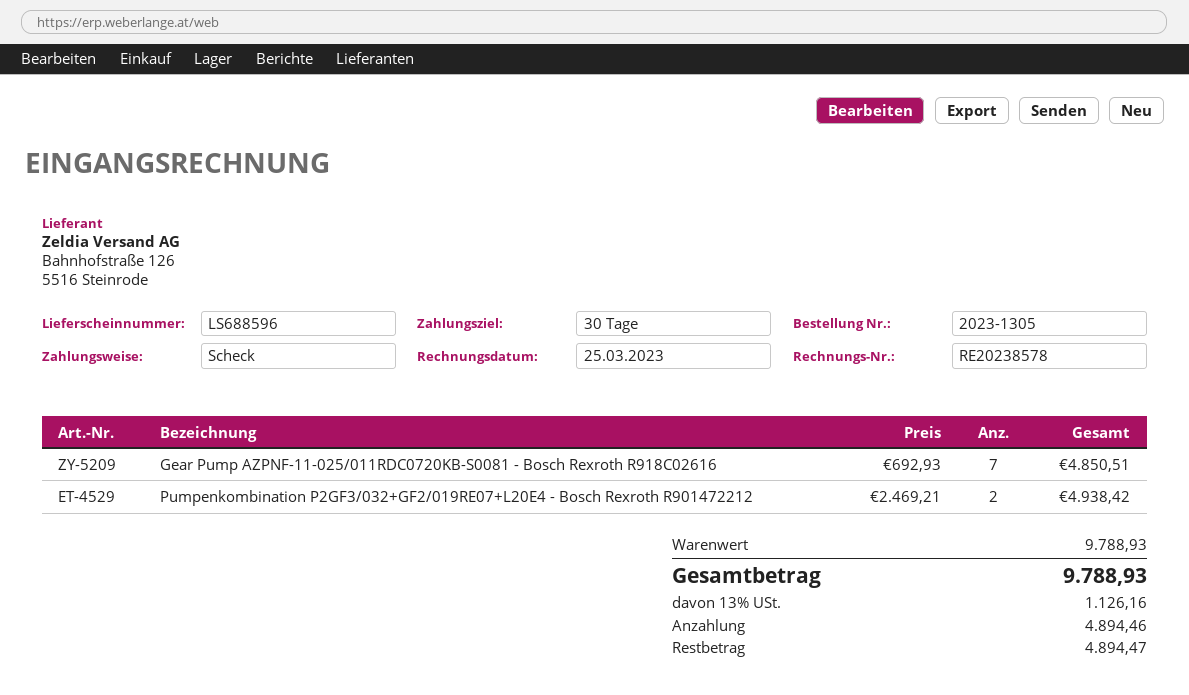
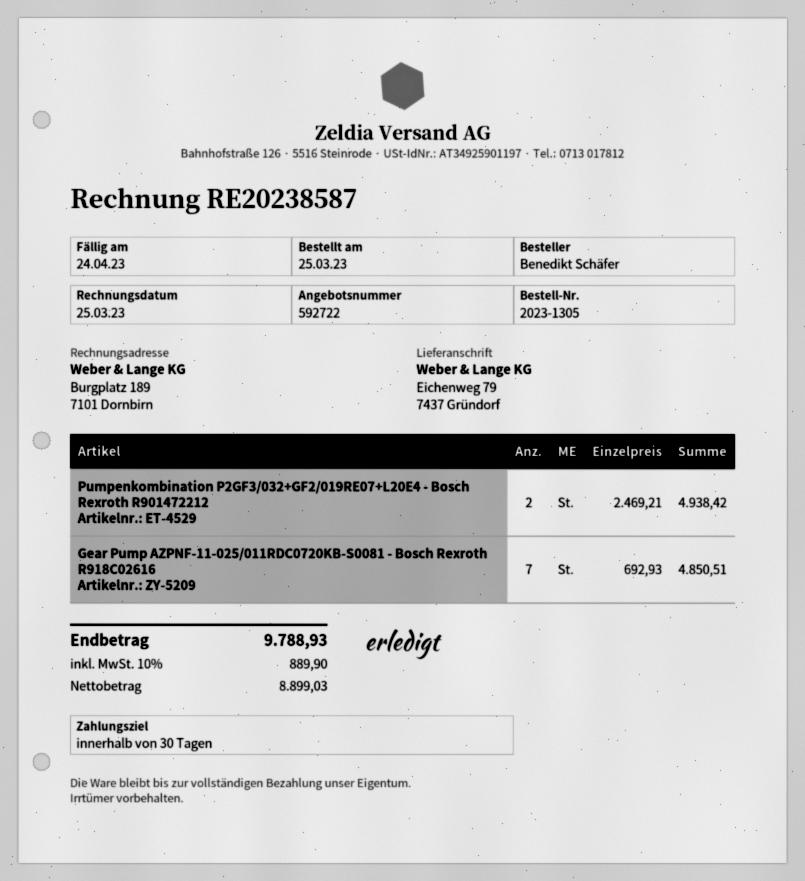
invoice number: RE20238578 -> RE20238587
tax: 13% = 1126.16 -> 10% = 889.90

